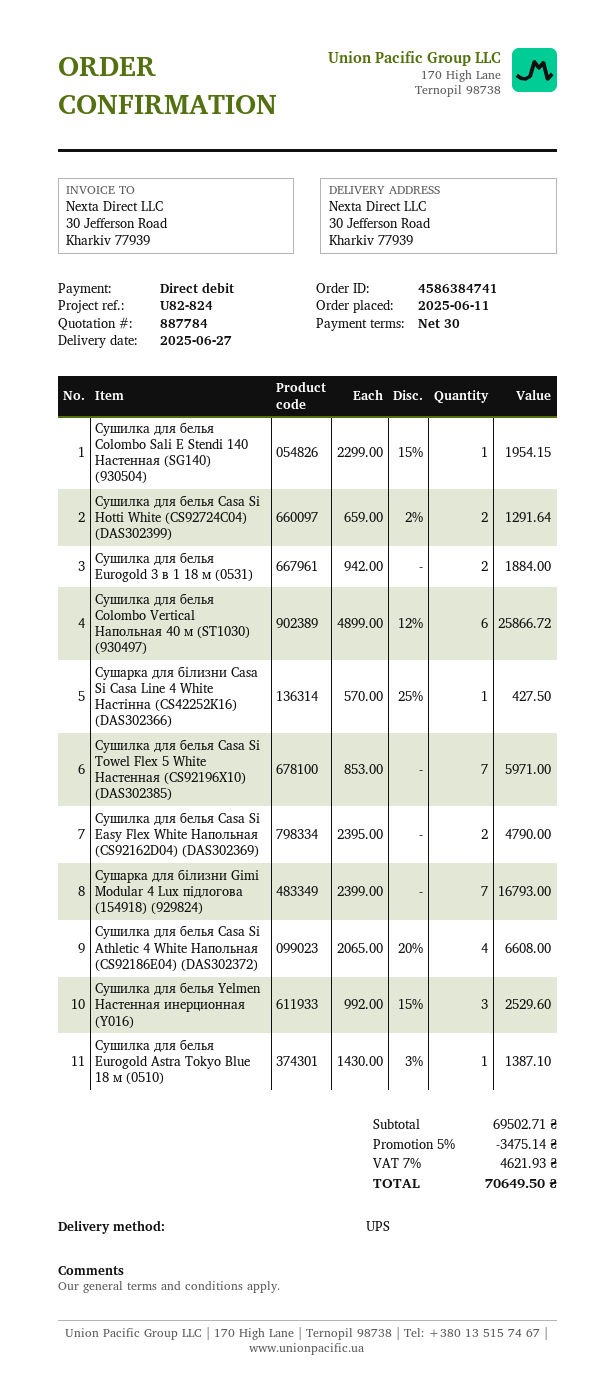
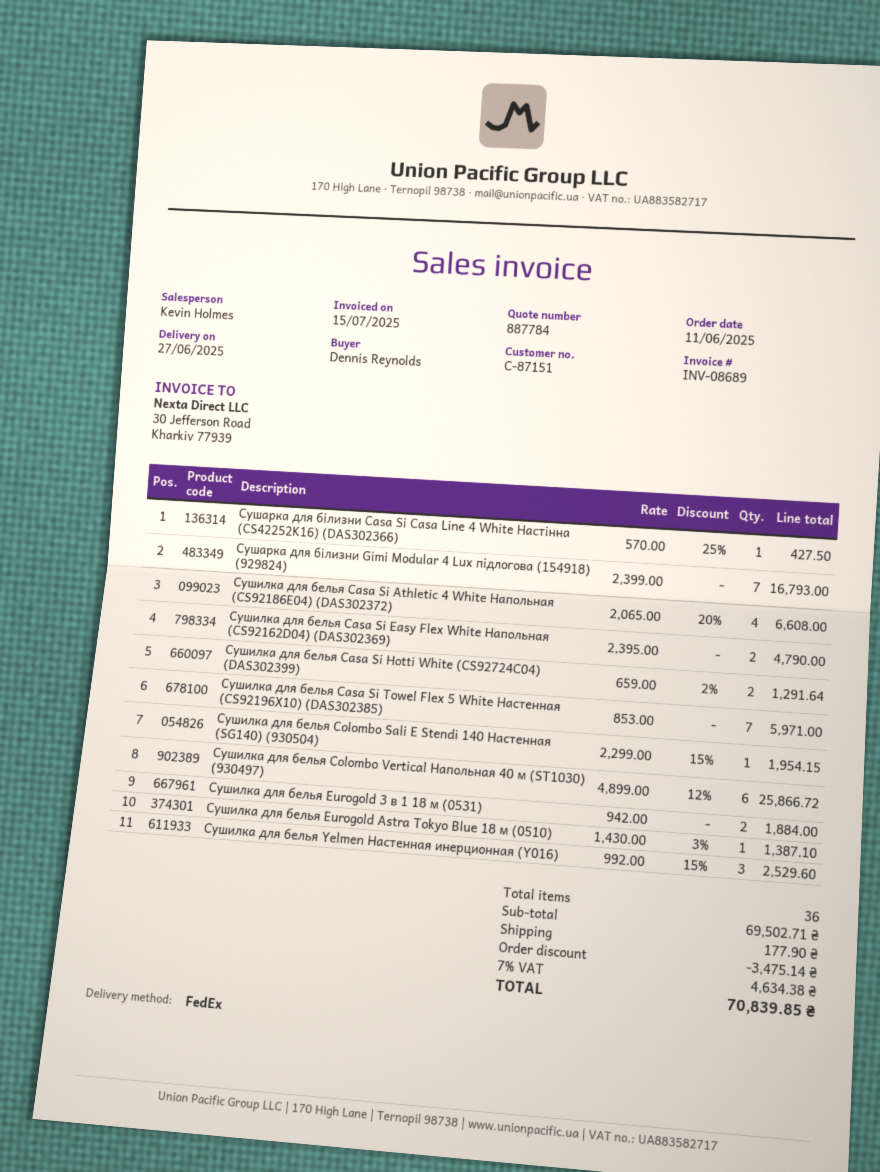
shipping method: UPS -> FedEx
shipping: none -> 177.90
tax: 7% = 4621.93 -> 7% = 4634.38
total: 70649.50 -> 70839.85

